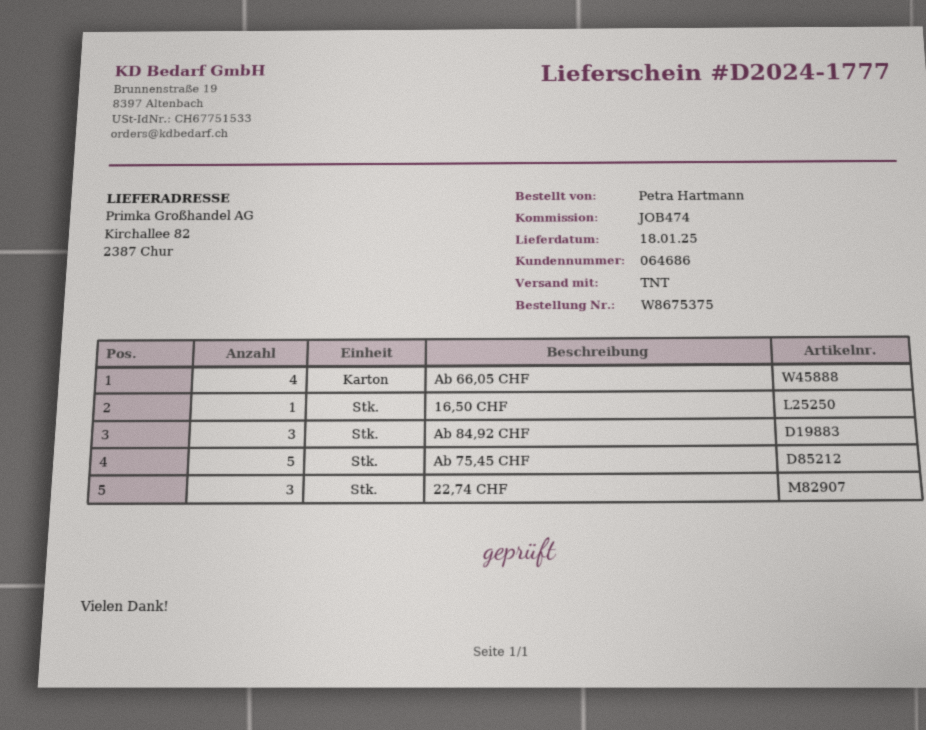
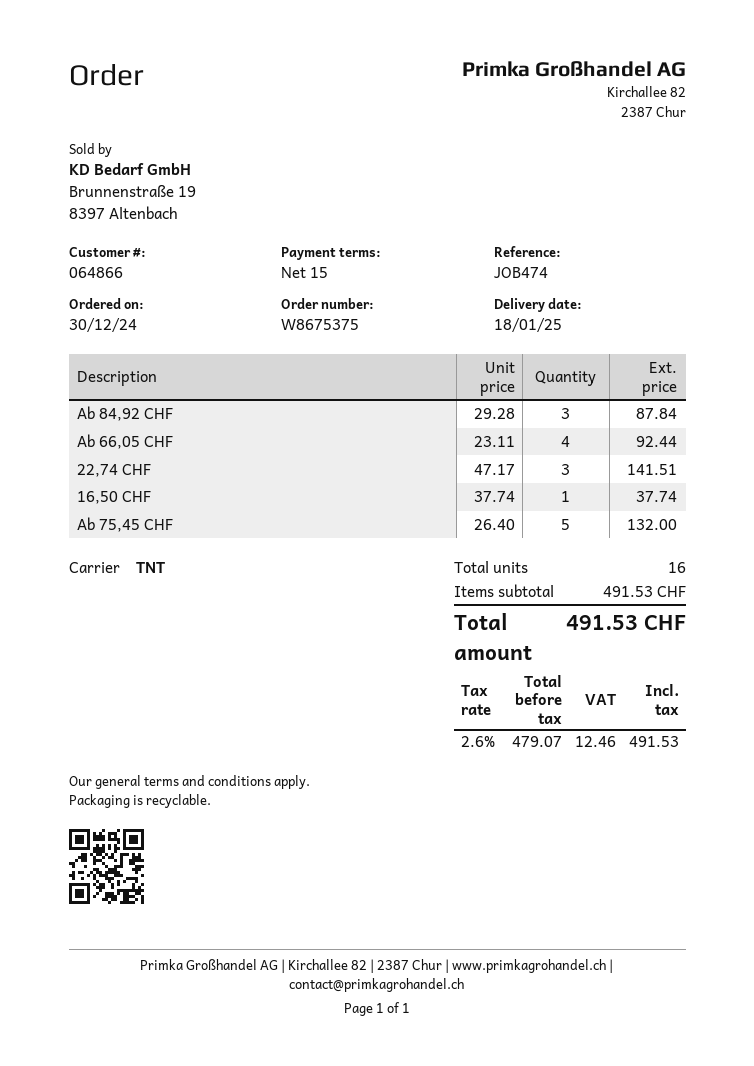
customer number: 064686 -> 064866

